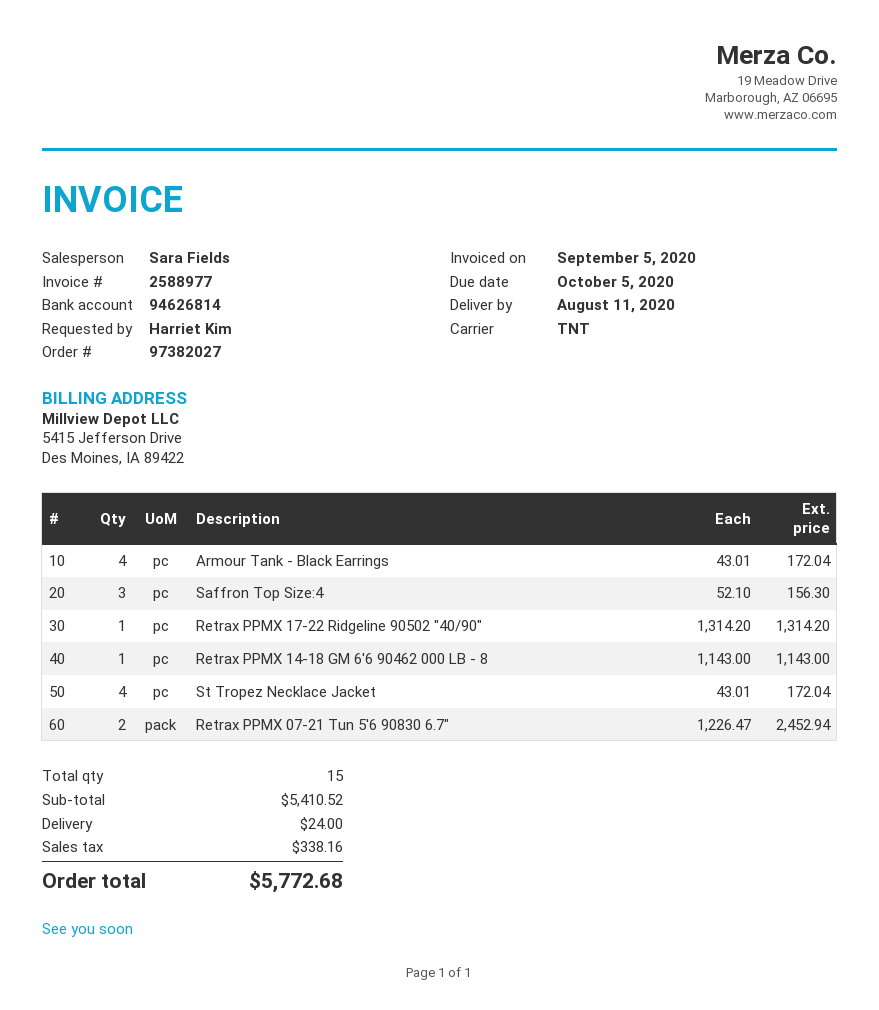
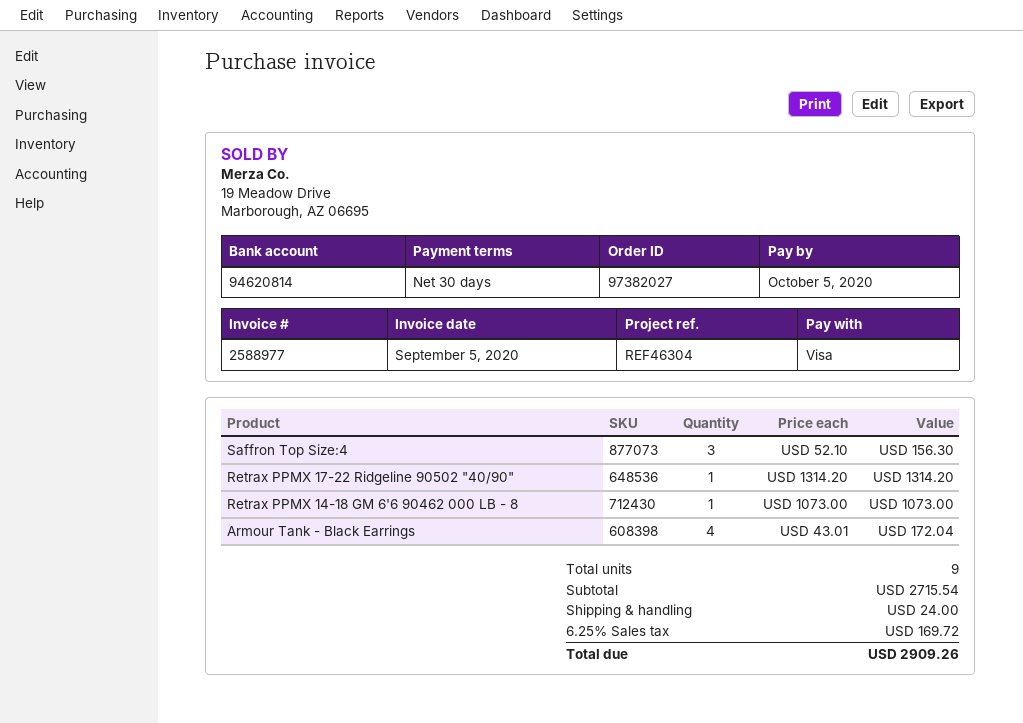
bank account: 94626814 -> 94620814
Retrax PPMX 14-18 GM 6'6 90462 000 LB - 8: 1 x 1143.00 = 1143.00 -> 1 x 1073.00 = 1073.00
St Tropez Necklace Jacket: 4 x 43.01 = 172.04 -> none
Retrax PPMX 07-21 Tun 5'6 90830 6.7": 2 x 1226.47 = 2452.94 -> none
total quantity: 15 -> 9
subtotal: 5410.52 -> 2715.54
tax: 338.16 -> 169.72
total: 5772.68 -> 2909.26

